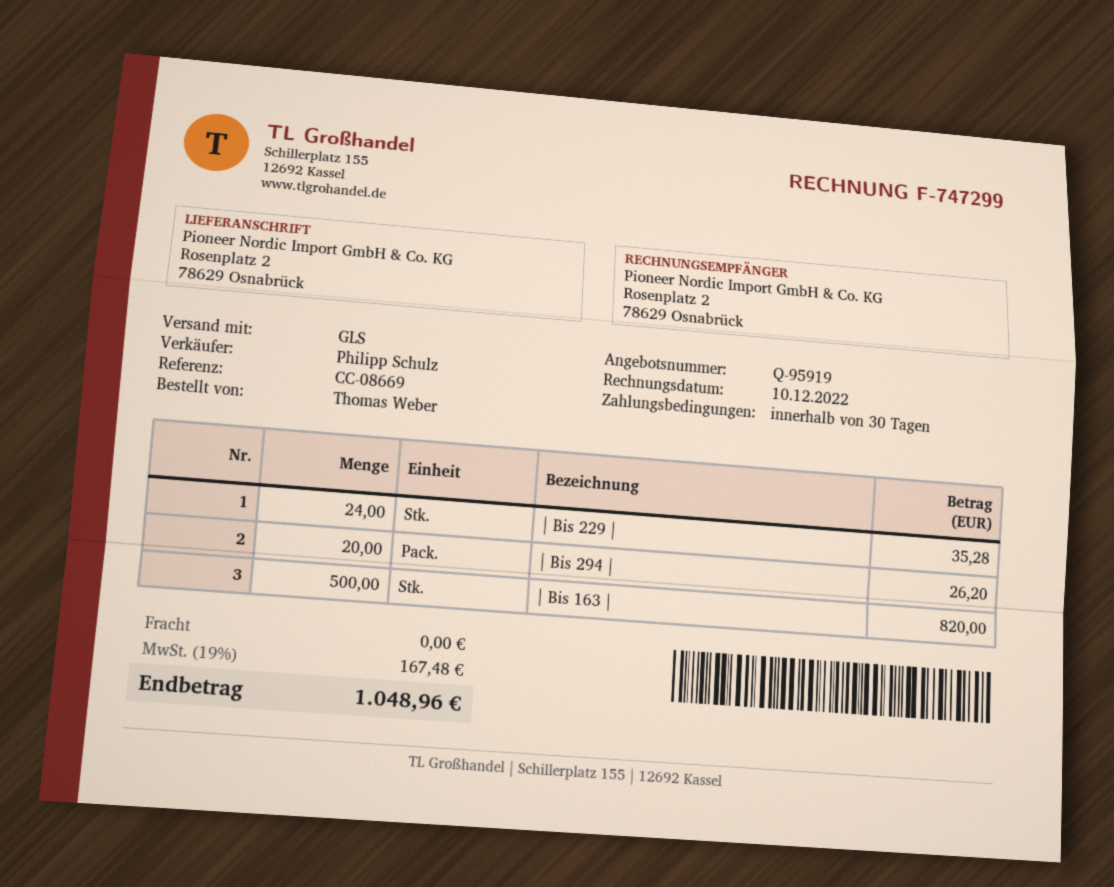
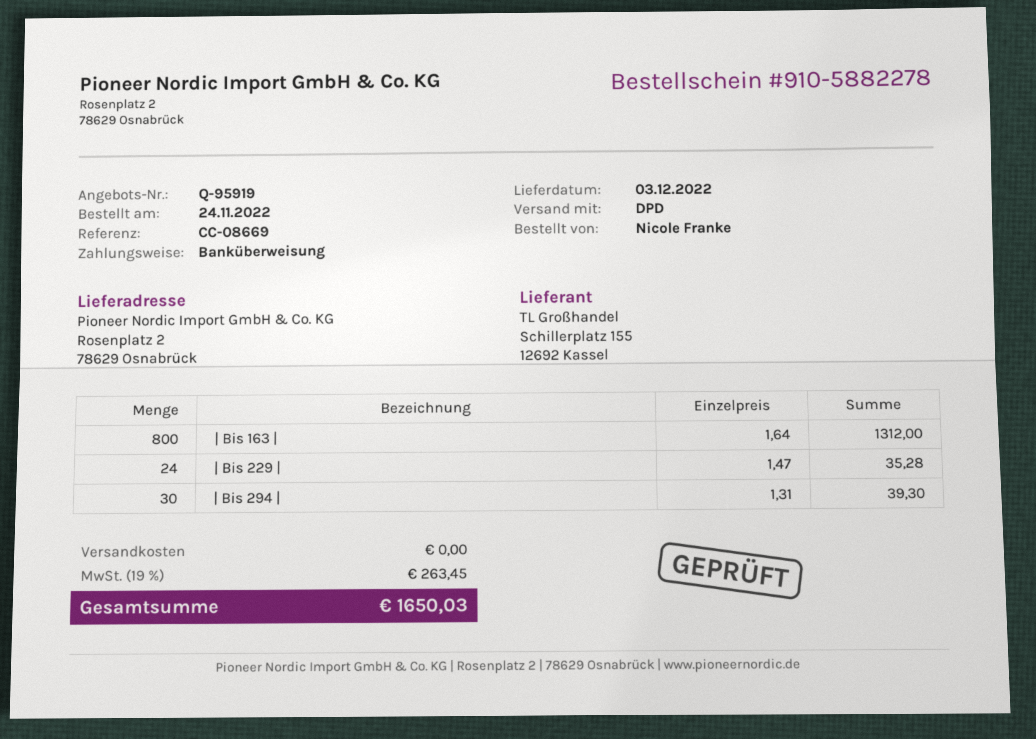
ordered by: Thomas Weber -> Nicole Franke
shipping method: GLS -> DPD
| Bis 294 |: 20 for 26.20 -> 30 for 39.30
| Bis 163 |: 500 for 820.00 -> 800 for 1312.00
tax: 19% = 167.48 -> 19% = 263.45
total: 1048.96 -> 1650.03

